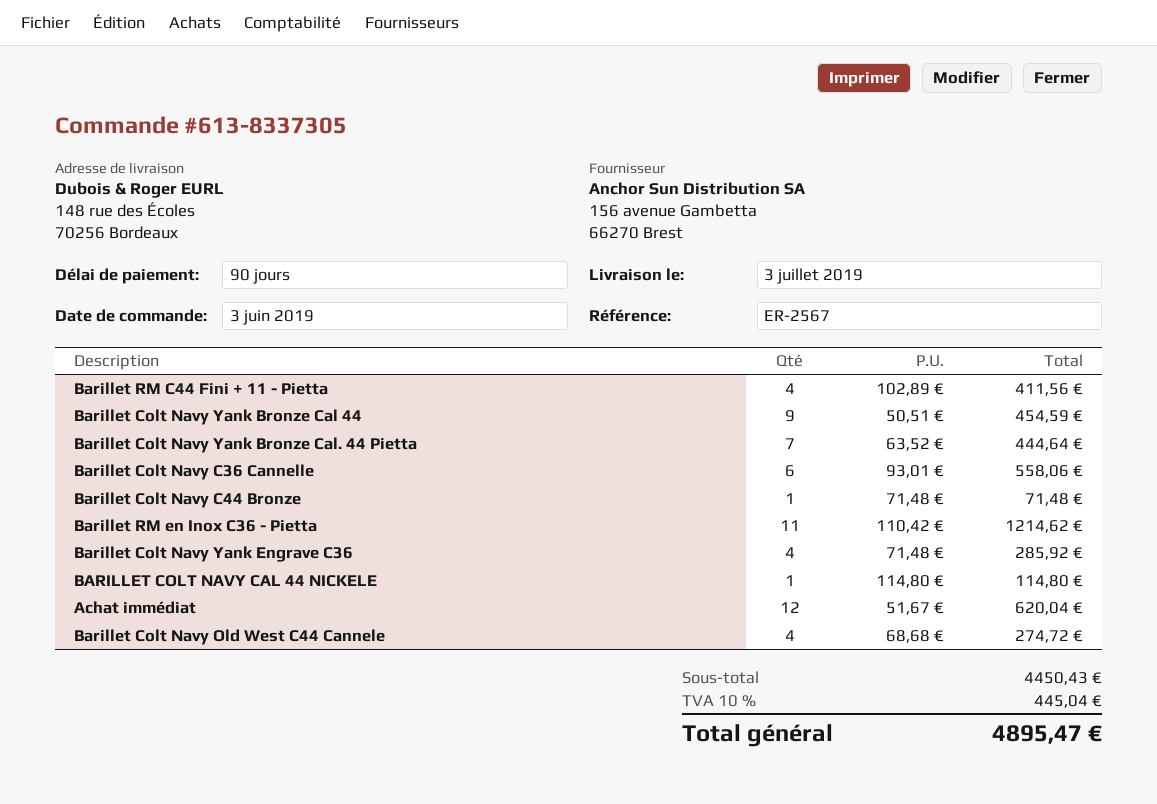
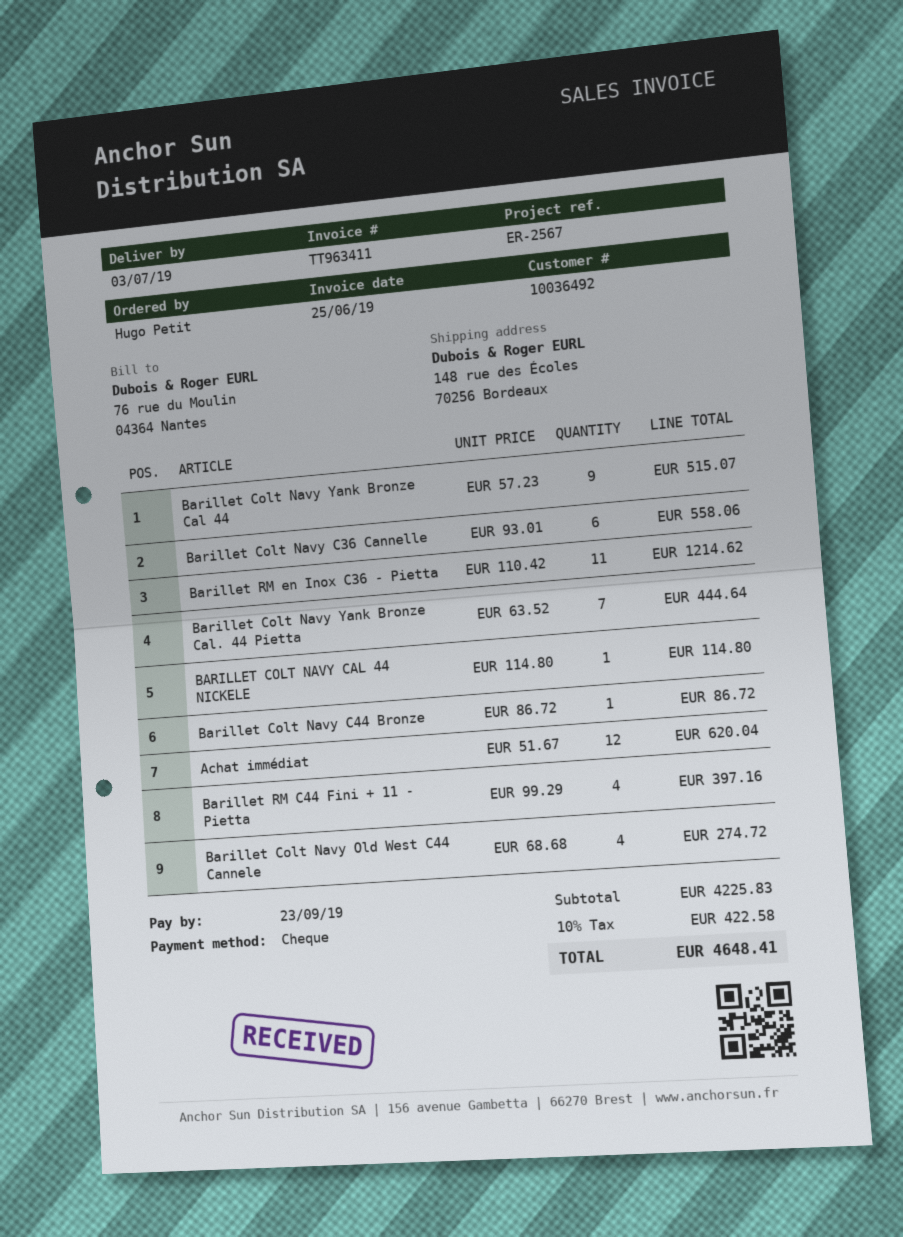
Barillet RM C44 Fini + 11 - Pietta: 4 x 102.89 = 411.56 -> 4 x 99.29 = 397.16
Barillet Colt Navy Yank Bronze Cal 44: 9 x 50.51 = 454.59 -> 9 x 57.23 = 515.07
Barillet Colt Navy C44 Bronze: 1 x 71.48 = 71.48 -> 1 x 86.72 = 86.72
Barillet Colt Navy Yank Engrave C36: 4 x 71.48 = 285.92 -> none
subtotal: 4450.43 -> 4225.83
tax: 10% = 445.04 -> 10% = 422.58
total: 4895.47 -> 4648.41

